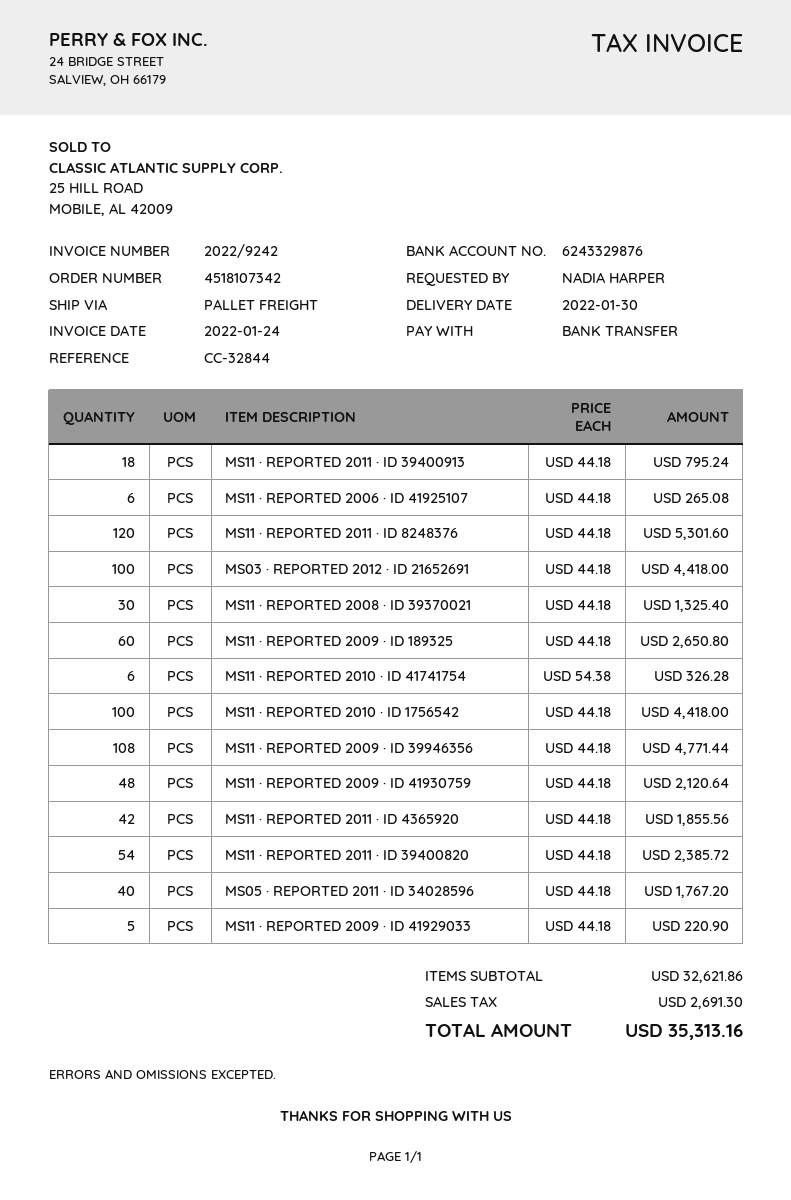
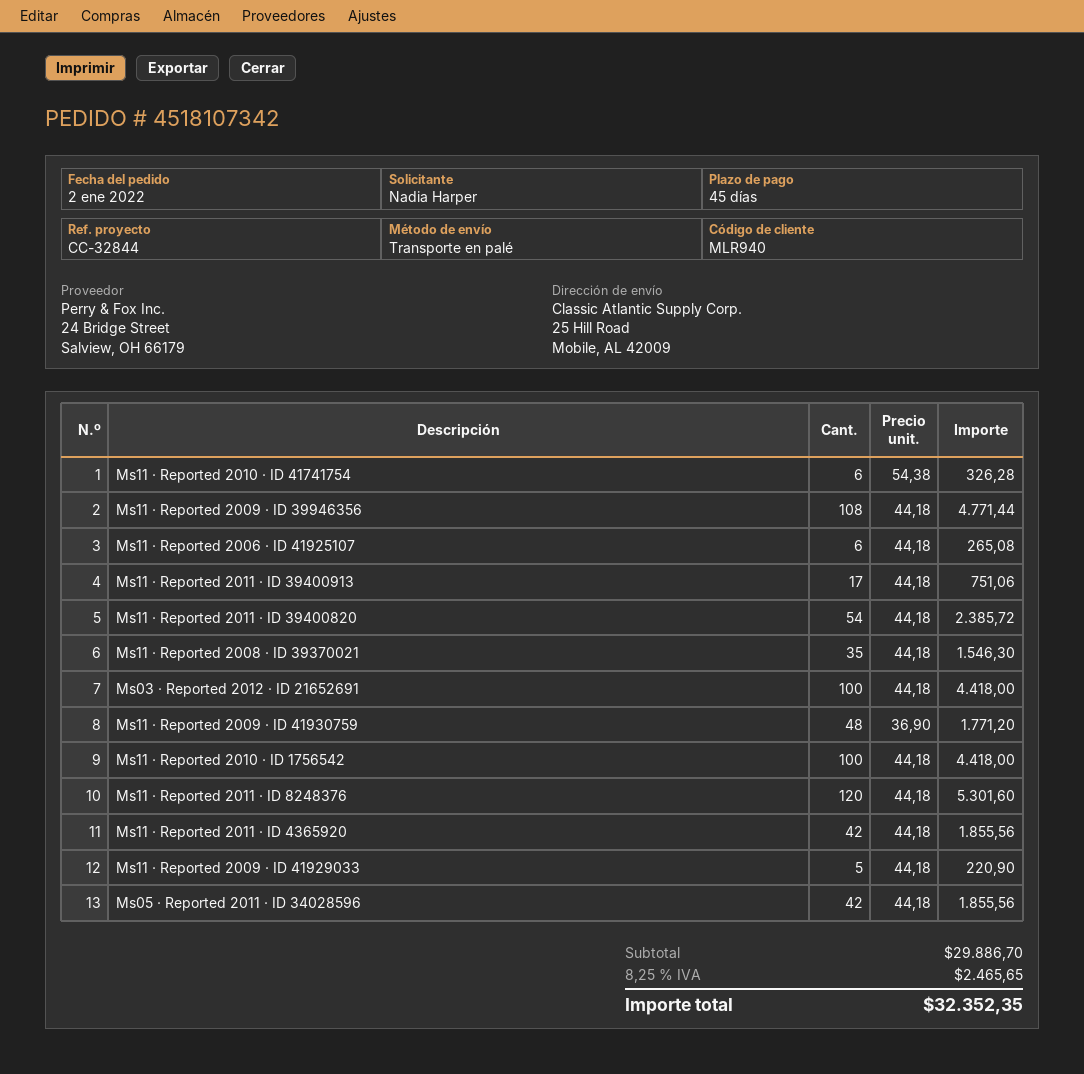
MS11 · REPORTED 2011 · ID 39400913: 18 x 44.18 = 795.24 -> 17 x 44.18 = 751.06
MS11 · REPORTED 2008 · ID 39370021: 30 x 44.18 = 1325.40 -> 35 x 44.18 = 1546.30
MS11 · REPORTED 2009 · ID 189325: 60 x 44.18 = 2650.80 -> none
MS11 · REPORTED 2009 · ID 41930759: 48 x 44.18 = 2120.64 -> 48 x 36.90 = 1771.20
MS05 · REPORTED 2011 · ID 34028596: 40 x 44.18 = 1767.20 -> 42 x 44.18 = 1855.56
subtotal: 32621.86 -> 29886.70
tax: 2691.30 -> 2465.65
total: 35313.16 -> 32352.35

